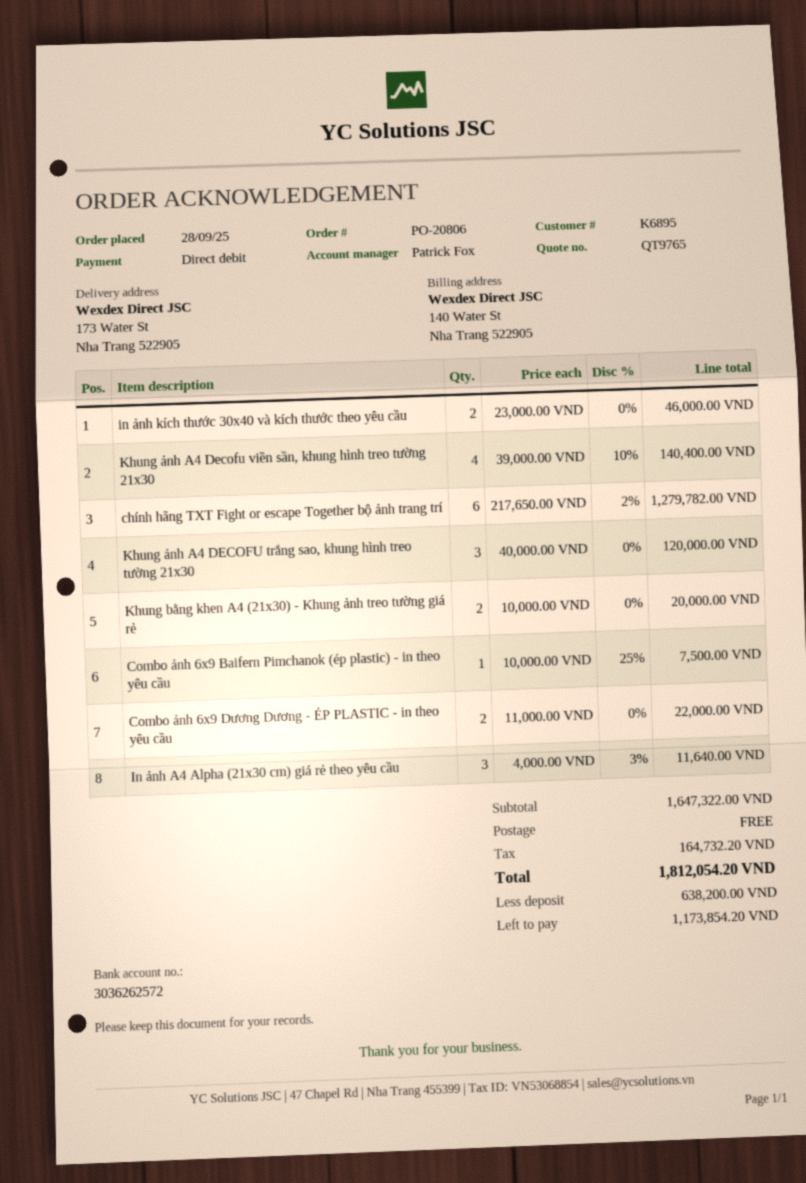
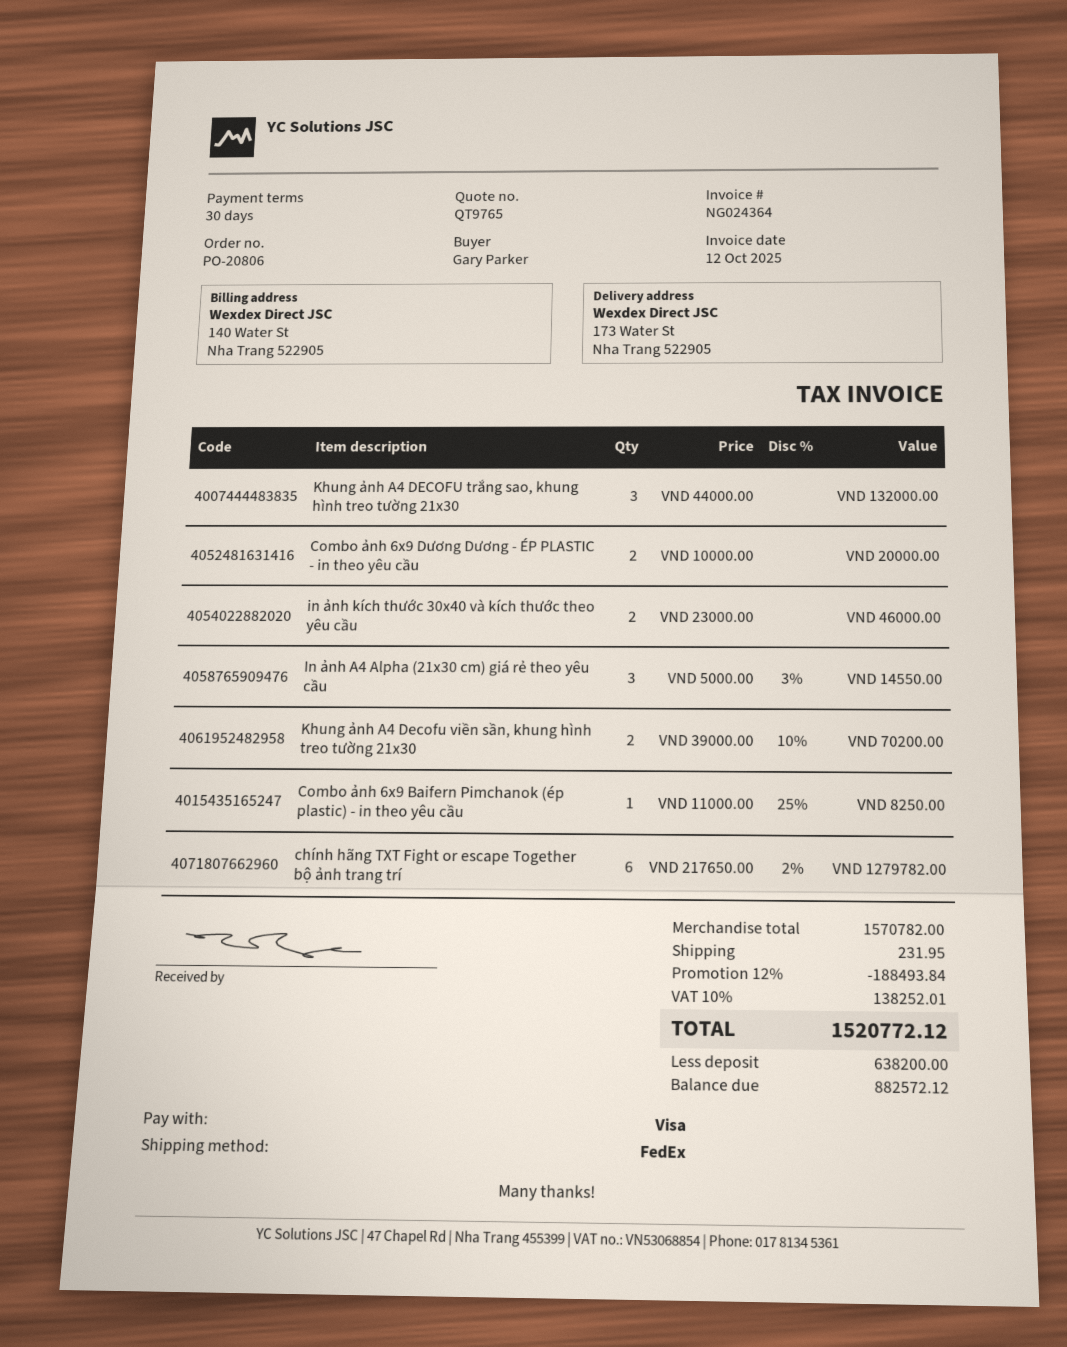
payment method: direct debit -> Visa
Khung ảnh A4 Decofu viền sần, khung hình treo tường 21x30: 4 x 39000.00 - 10% = 140400.00 -> 2 x 39000.00 - 10% = 70200.00
Khung ảnh A4 DECOFU trắng sao, khung hình treo tường 21x30: 3 x 40000.00 = 120000.00 -> 3 x 44000.00 = 132000.00
Khung bằng khen A4 (21x30) - Khung ảnh treo tường giá rẻ: 2 x 10000.00 = 20000.00 -> none
Combo ảnh 6x9 Baifern Pimchanok (ép plastic) - in theo yêu cầu: 1 x 10000.00 - 25% = 7500.00 -> 1 x 11000.00 - 25% = 8250.00
Combo ảnh 6x9 Dương Dương - ÉP PLASTIC - in theo yêu cầu: 2 x 11000.00 = 22000.00 -> 2 x 10000.00 = 20000.00
In ảnh A4 Alpha (21x30 cm) giá rẻ theo yêu cầu: 3 x 4000.00 - 3% = 11640.00 -> 3 x 5000.00 - 3% = 14550.00
subtotal: 1647322.00 -> 1570782.00
discount: none -> 12% = 188493.84
shipping: 0.00 -> 231.95
tax: 164732.20 -> 138252.01
total: 1812054.20 -> 1520772.12
balance: 1173854.20 -> 882572.12

